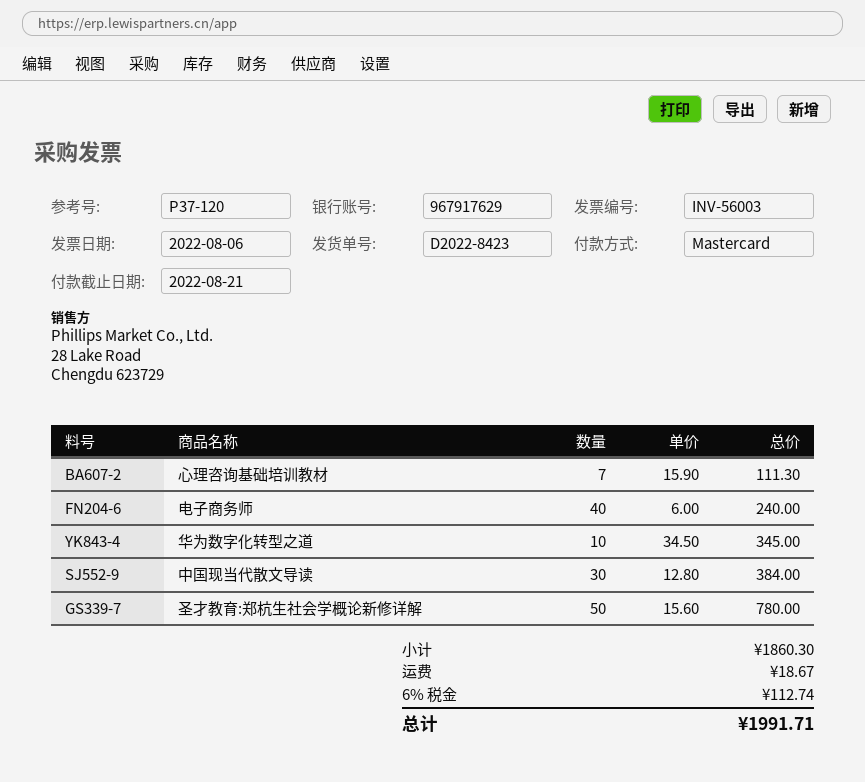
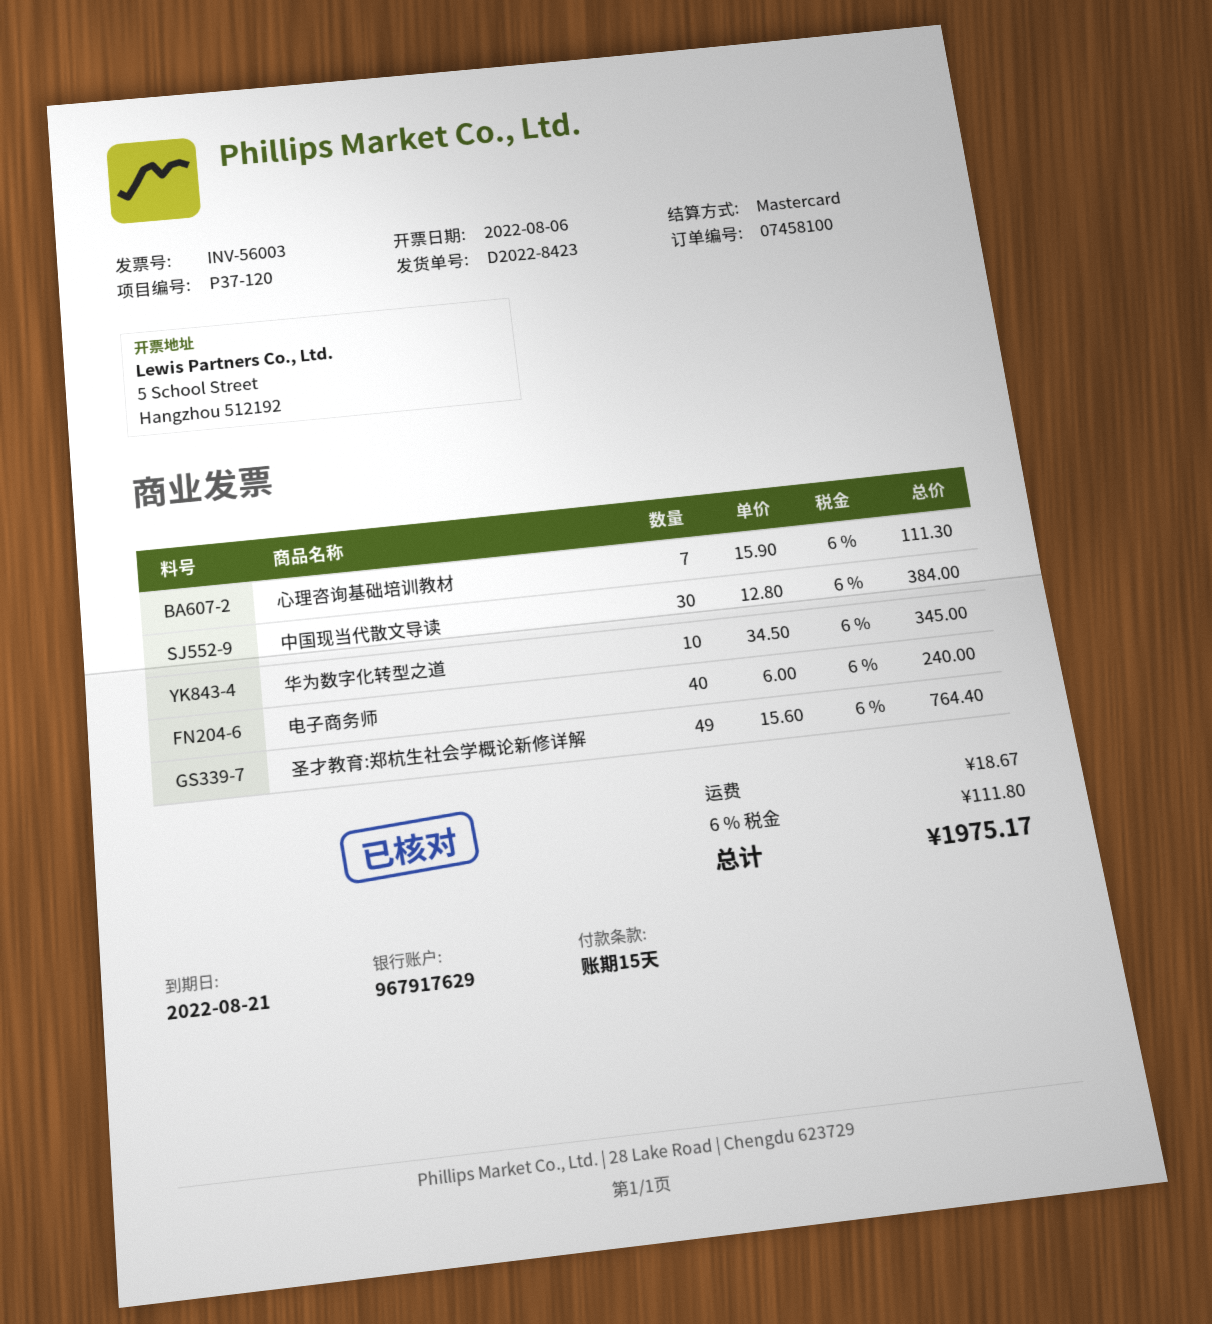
圣才教育:郑杭生社会学概论新修详解: 50 x 15.60 = 780.00 -> 49 x 15.60 = 764.40
tax: 6% = 112.74 -> 6% = 111.80
total: 1991.71 -> 1975.17

